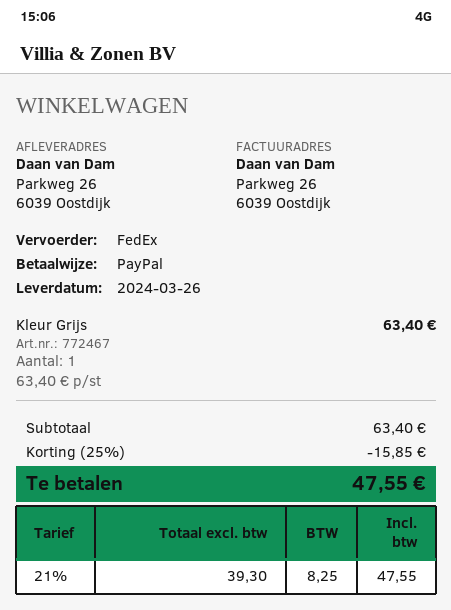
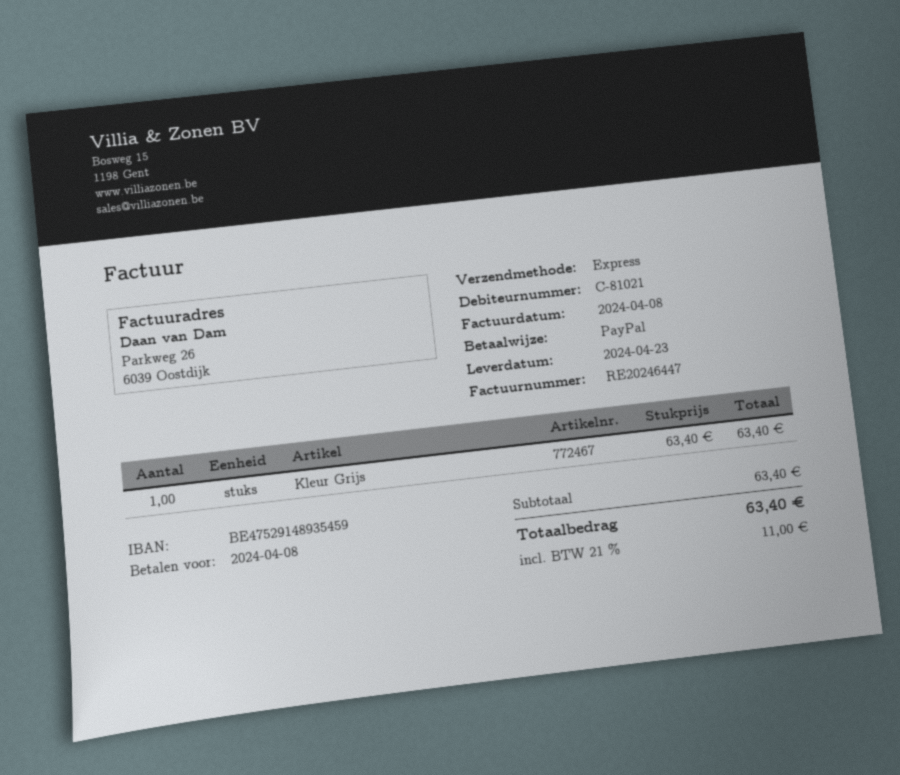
delivery date: 2024-03-26 -> 2024-04-23
shipping method: FedEx -> express
discount: 25% = 15.85 -> none
tax: 21% = 8.25 -> 21% = 11.00
total: 47.55 -> 63.40

